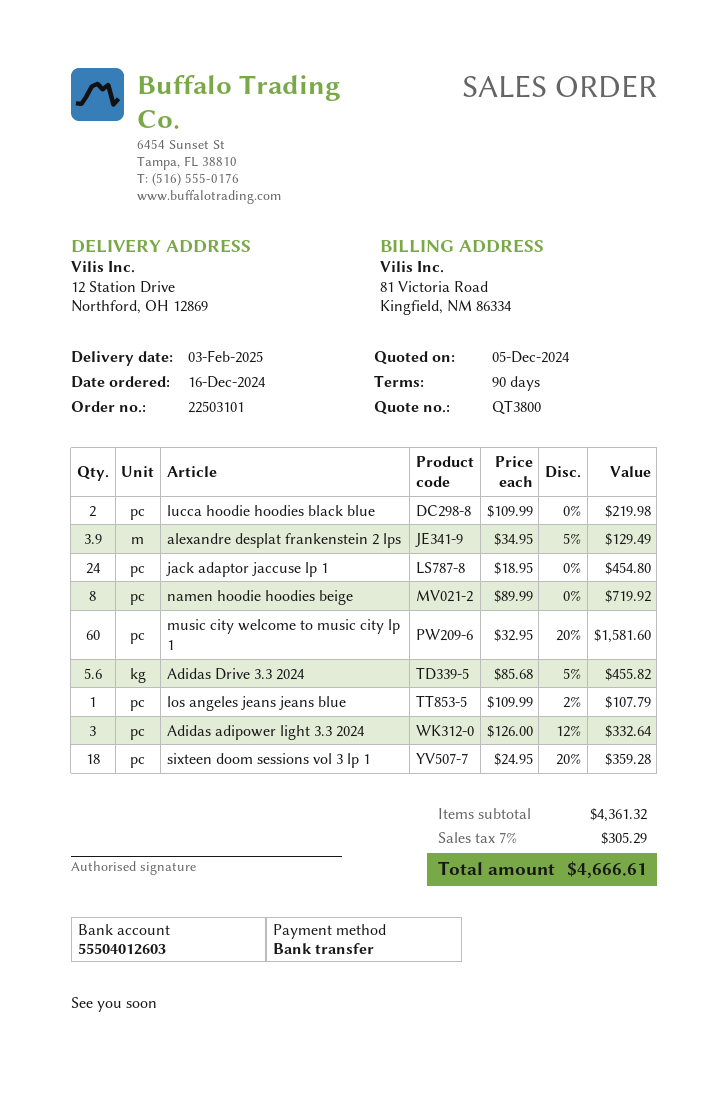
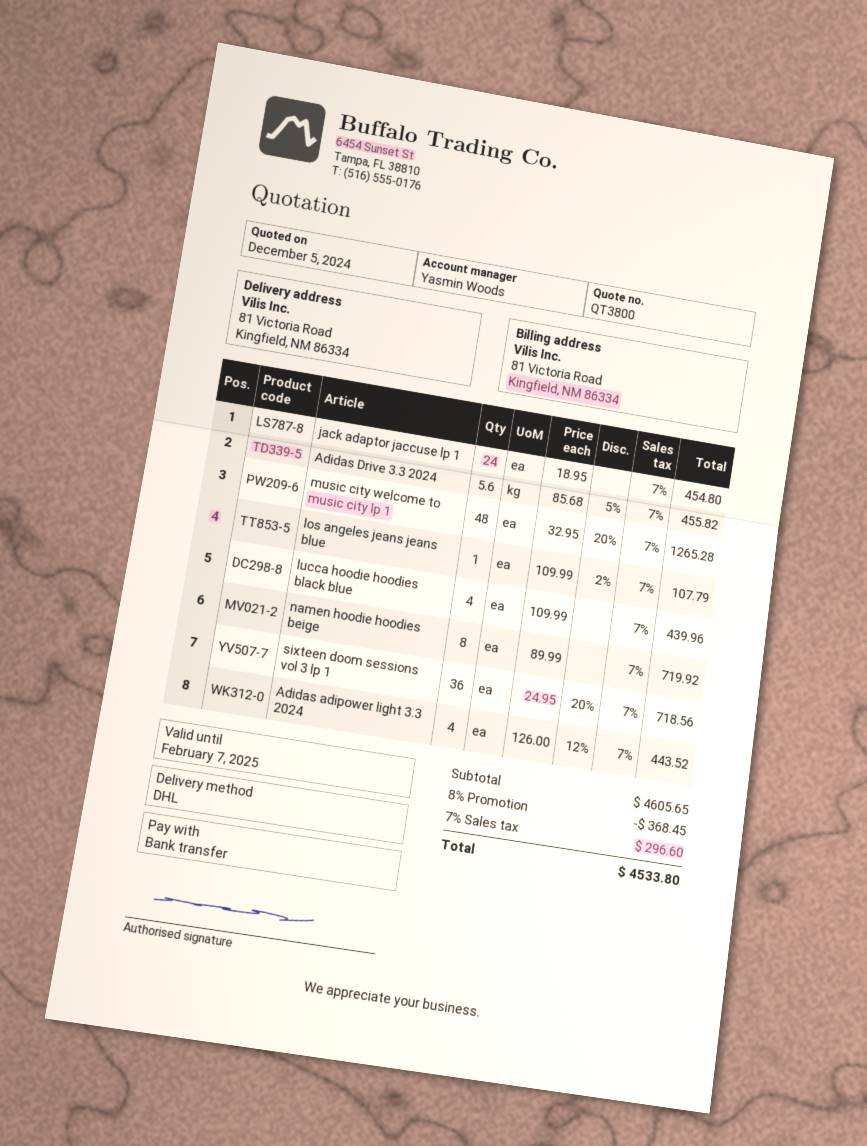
ship to: 12 Station Drive, Northford, OH 12869 -> 81 Victoria Road, Kingfield, NM 86334
lucca hoodie hoodies black blue: 2 x 109.99 = 219.98 -> 4 x 109.99 = 439.96
alexandre desplat frankenstein 2 lps: 3.9 x 34.95 - 5% = 129.49 -> none
music city welcome to music city lp 1: 60 x 32.95 - 20% = 1581.60 -> 48 x 32.95 - 20% = 1265.28
Adidas adipower light 3.3 2024: 3 x 126.00 - 12% = 332.64 -> 4 x 126.00 - 12% = 443.52
sixteen doom sessions vol 3 lp 1: 18 x 24.95 - 20% = 359.28 -> 36 x 24.95 - 20% = 718.56
subtotal: 4361.32 -> 4605.65
discount: none -> 8% = 368.45
tax: 7% = 305.29 -> 7% = 296.60
total: 4666.61 -> 4533.80

